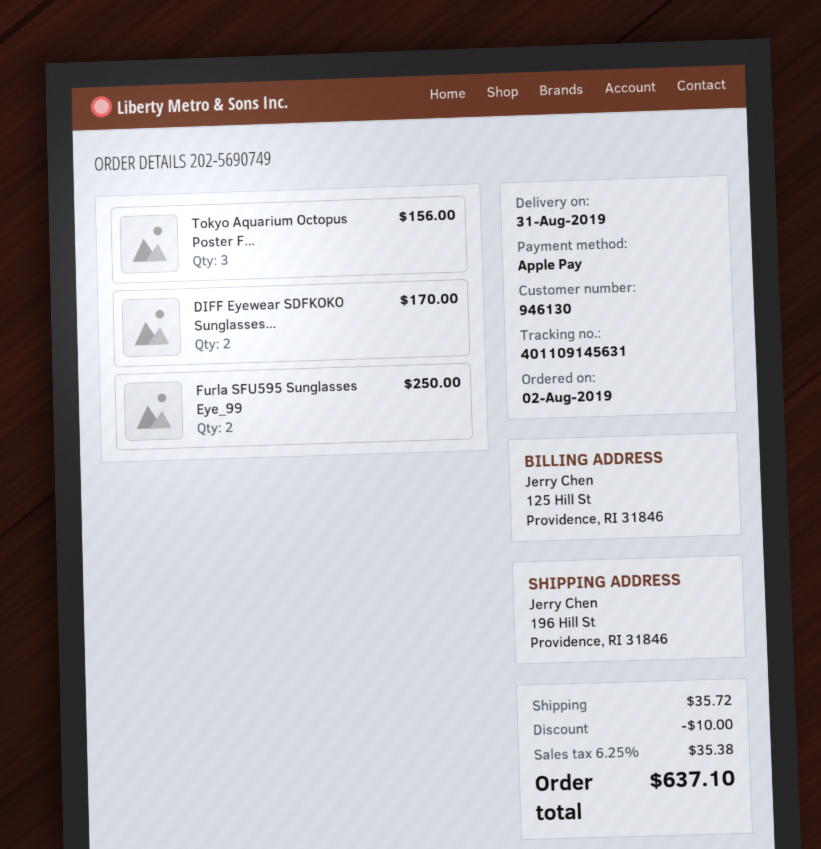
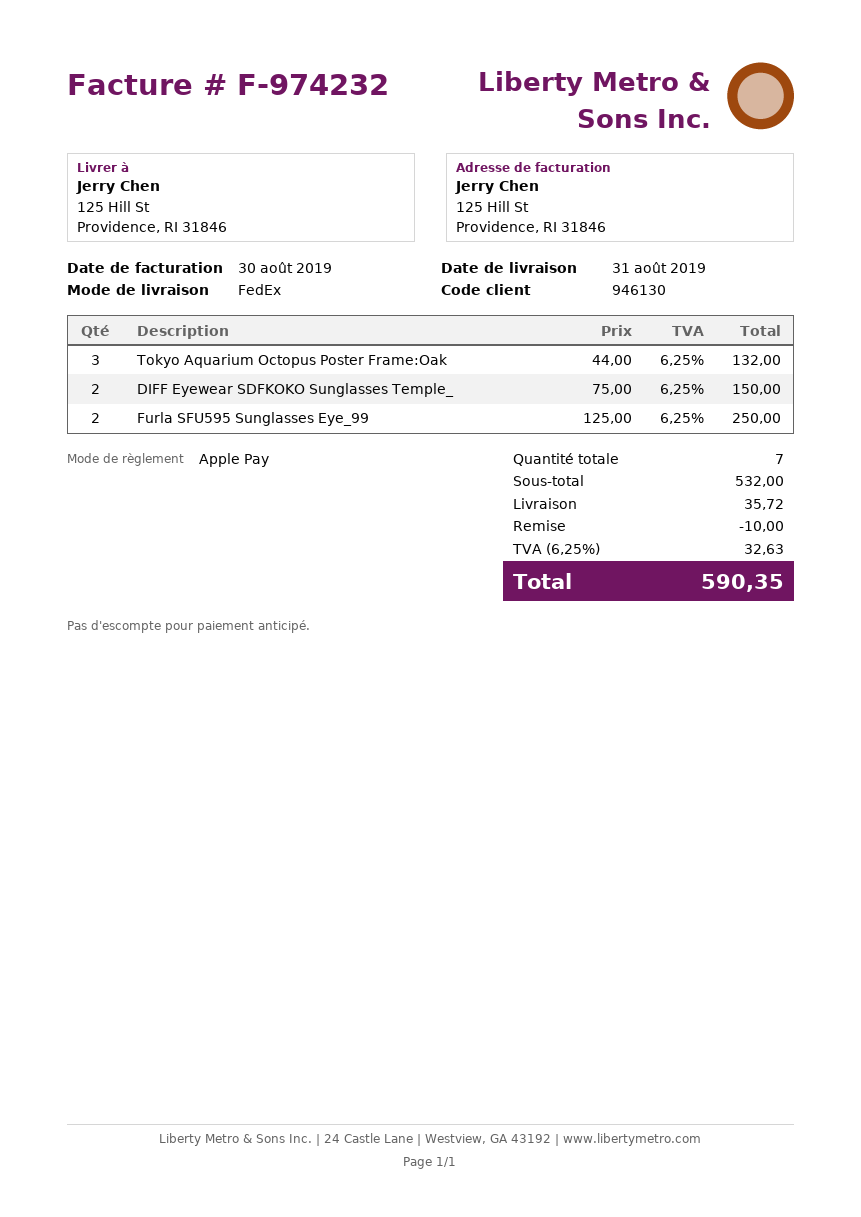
ship to: 196 Hill St, Providence, RI 31846 -> 125 Hill St, Providence, RI 31846
Tokyo Aquarium Octopus Poster F...: 3 for 156.00 -> 3 for 132.00
DIFF Eyewear SDFKOKO Sunglasses...: 2 for 170.00 -> 2 for 150.00
tax: 6.25% = 35.38 -> 6.25% = 32.63
total: 637.10 -> 590.35

